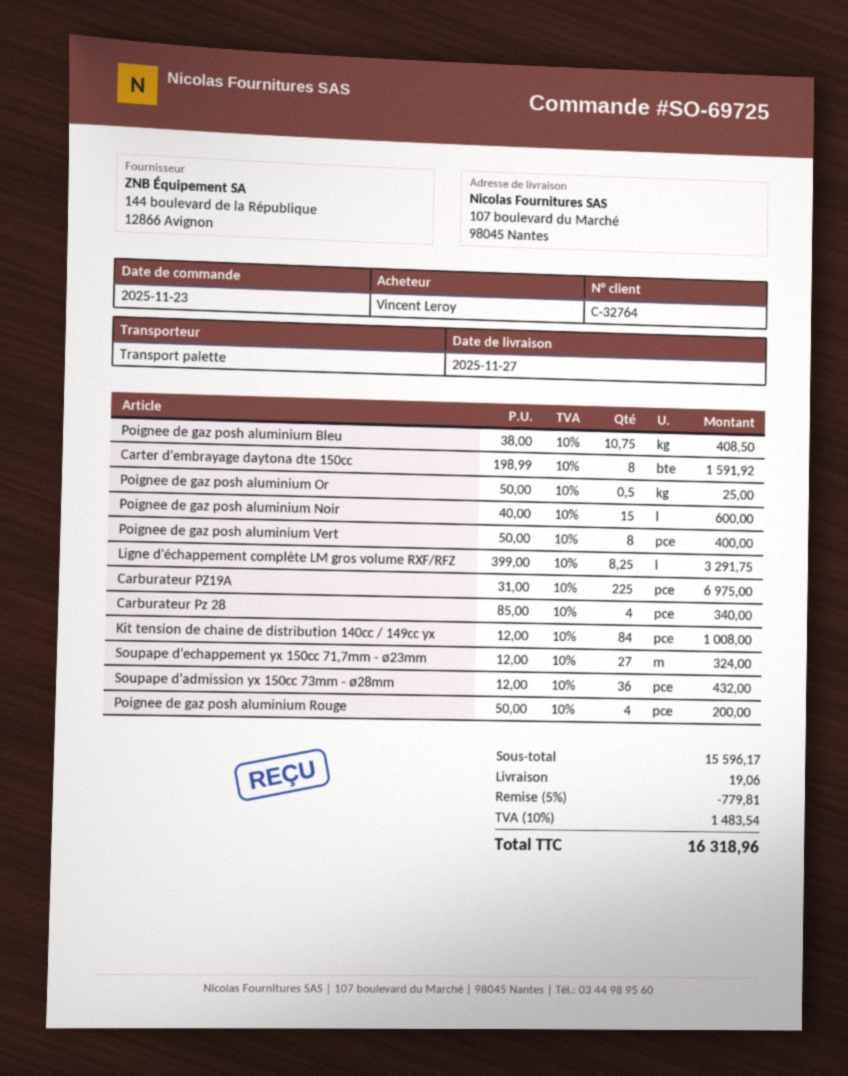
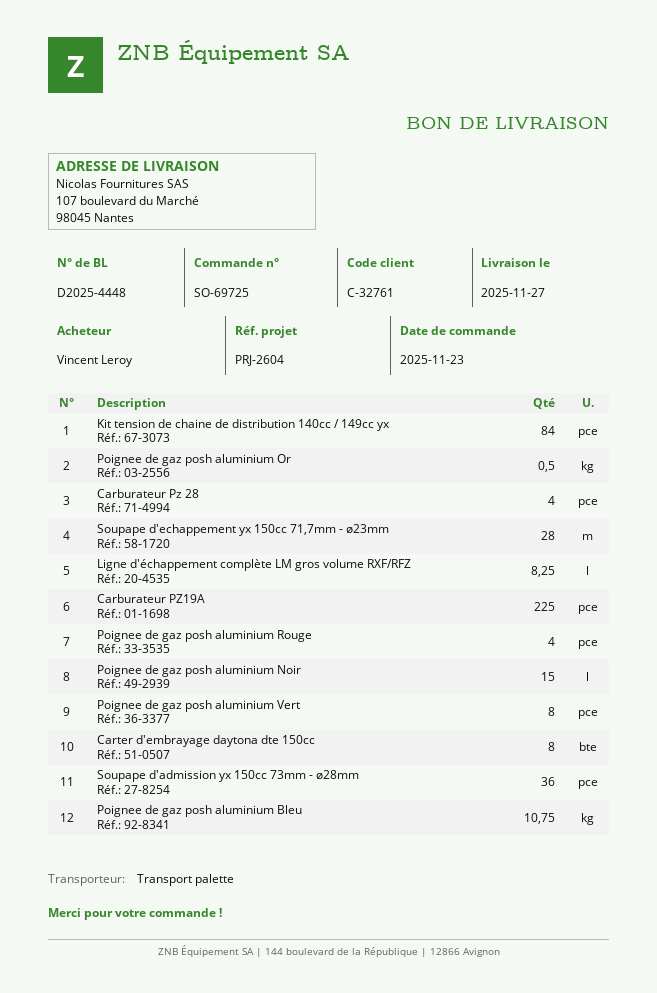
customer number: C-32764 -> C-32761
Soupape d'echappement yx 150cc 71,7mm - ø23mm: 27 -> 28

